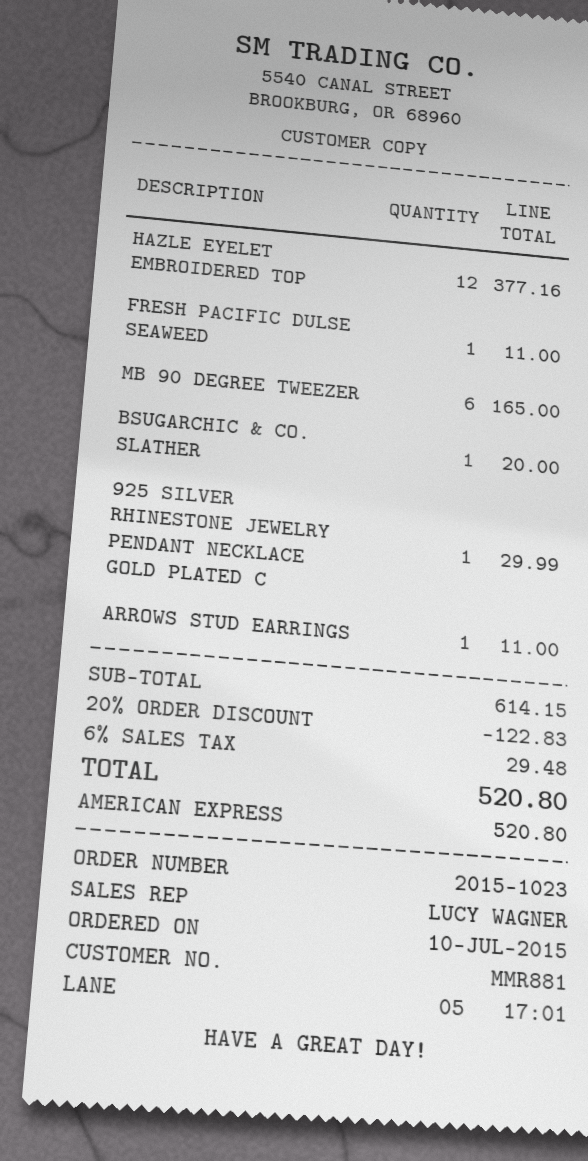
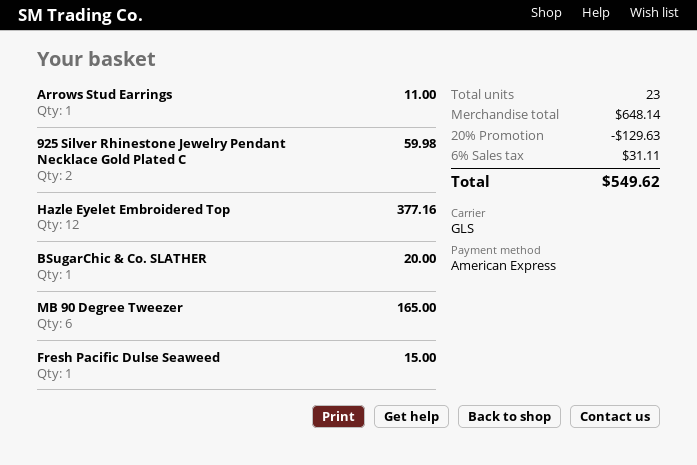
FRESH PACIFIC DULSE SEAWEED: 1 for 11.00 -> 1 for 15.00
925 SILVER RHINESTONE JEWELRY PENDANT NECKLACE GOLD PLATED C: 1 for 29.99 -> 2 for 59.98
subtotal: 614.15 -> 648.14
discount: 20% = 122.83 -> 20% = 129.63
tax: 6% = 29.48 -> 6% = 31.11
total: 520.80 -> 549.62

